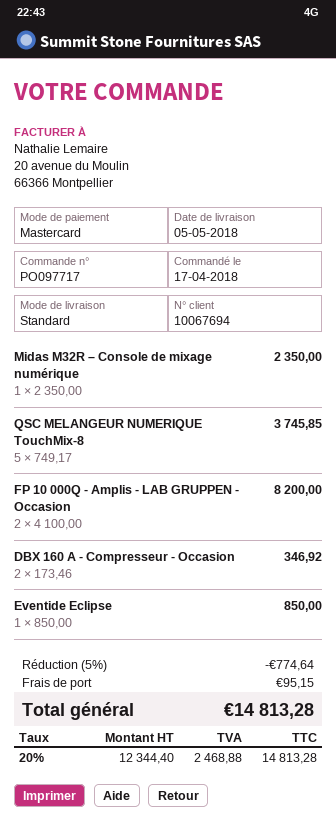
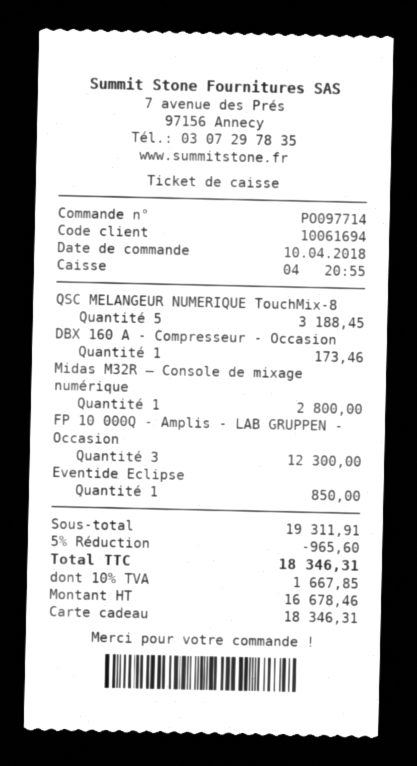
order number: PO097717 -> PO097714
order date: 2018-04-17 -> 2018-04-10
customer number: 10067694 -> 10061694
payment method: Mastercard -> gift card
Midas M32R – Console de mixage numérique: 1 for 2350.00 -> 1 for 2800.00
QSC MELANGEUR NUMERIQUE TouchMix-8: 5 for 3745.85 -> 5 for 3188.45
FP 10 000Q - Amplis - LAB GRUPPEN - Occasion: 2 for 8200.00 -> 3 for 12300.00
DBX 160 A - Compresseur - Occasion: 2 for 346.92 -> 1 for 173.46
discount: 5% = 774.64 -> 5% = 965.60
shipping: 95.15 -> none
net: 12344.40 -> 16678.46
tax: 20% = 2468.88 -> 10% = 1667.85
total: 14813.28 -> 18346.31

